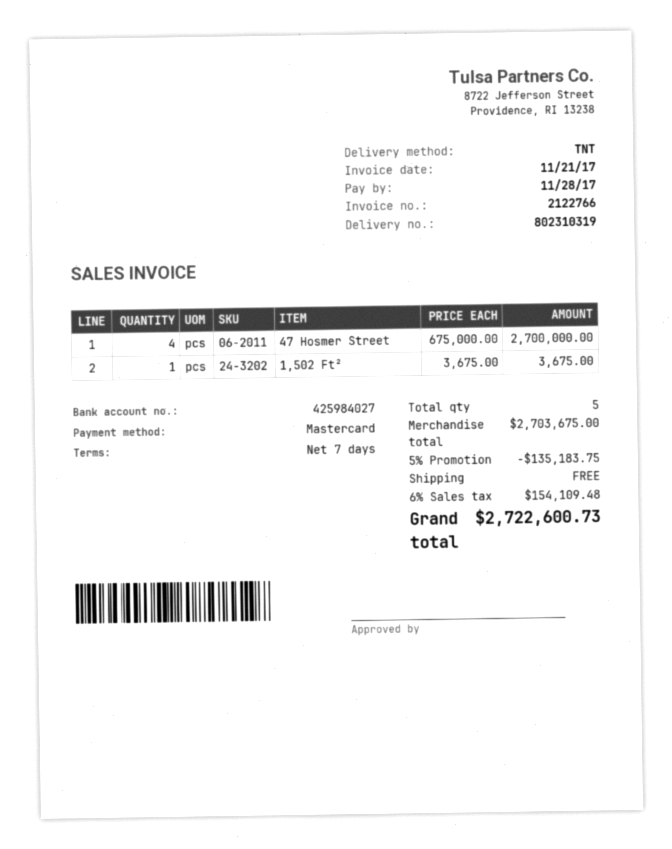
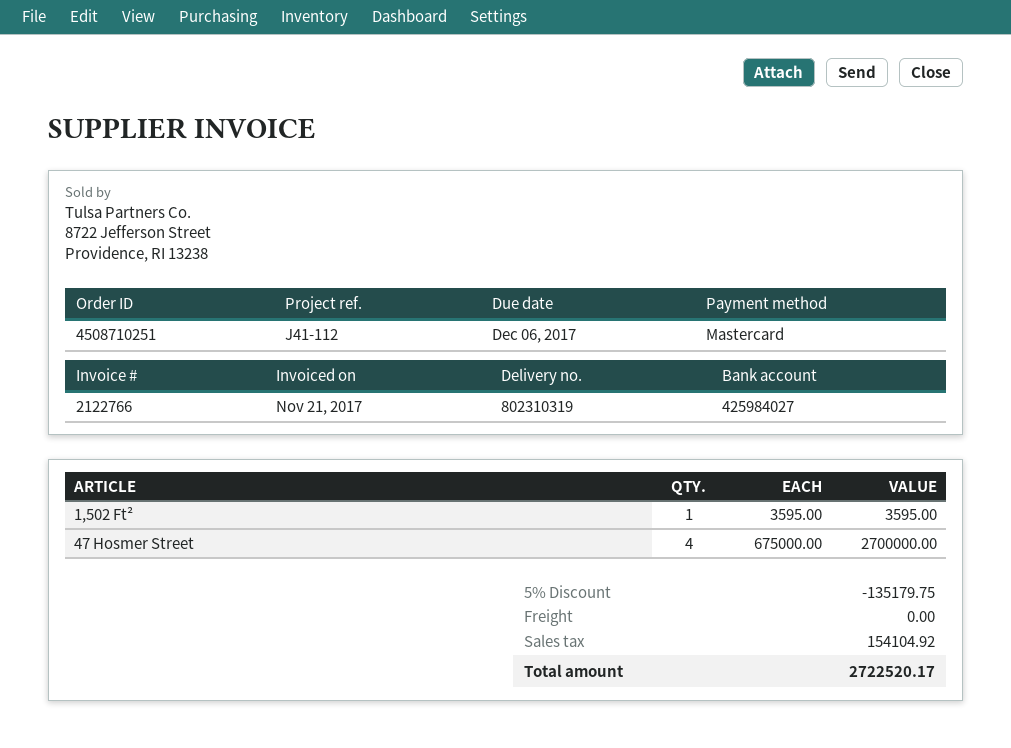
due date: 2017-11-28 -> 2017-12-06
1,502 Ft²: 1 x 3675.00 = 3675.00 -> 1 x 3595.00 = 3595.00
discount: 5% = 135183.75 -> 5% = 135179.75
tax: 154109.48 -> 154104.92
total: 2722600.73 -> 2722520.17

